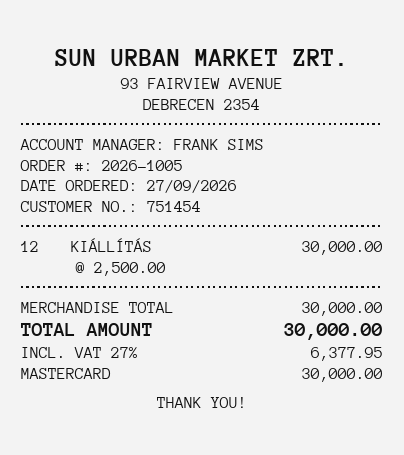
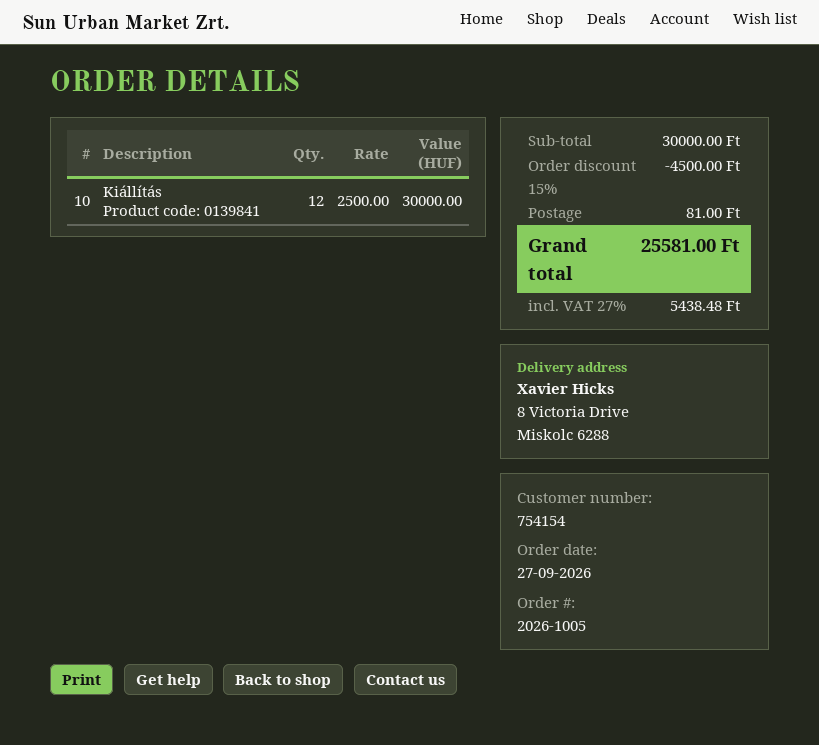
customer number: 751454 -> 754154
discount: none -> 15% = 4500.00
shipping: none -> 81.00
tax: 27% = 6377.95 -> 27% = 5438.48
total: 30000.00 -> 25581.00

